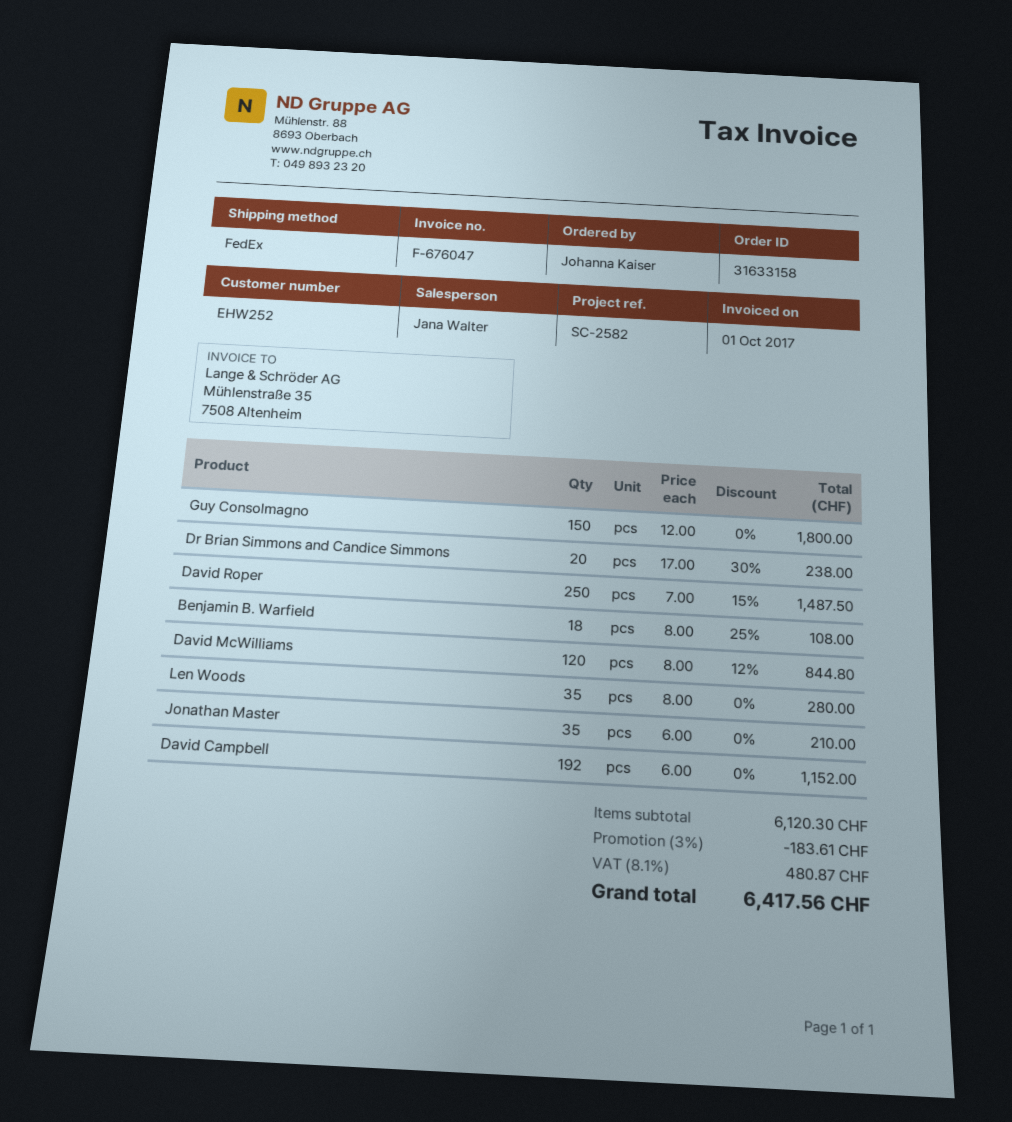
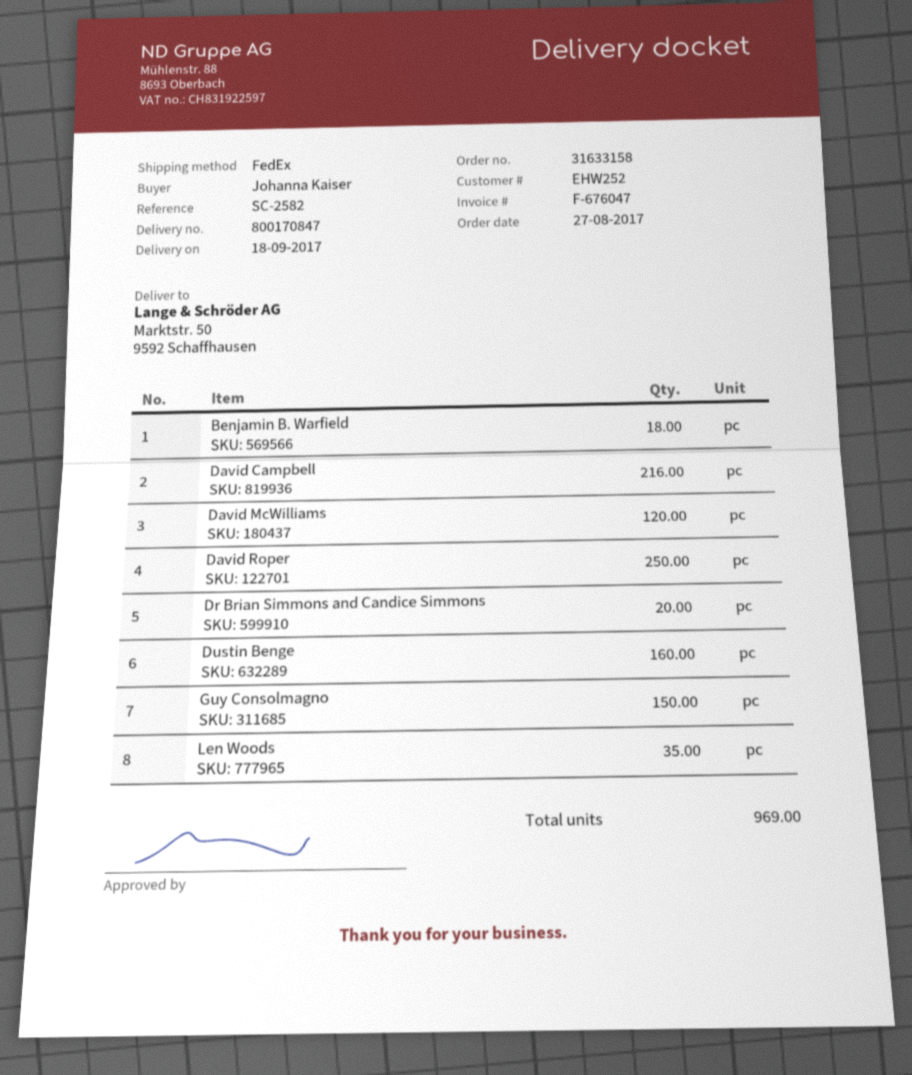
Jonathan Master: 35 -> none
David Campbell: 192 -> 216
Dustin Benge: none -> 160

